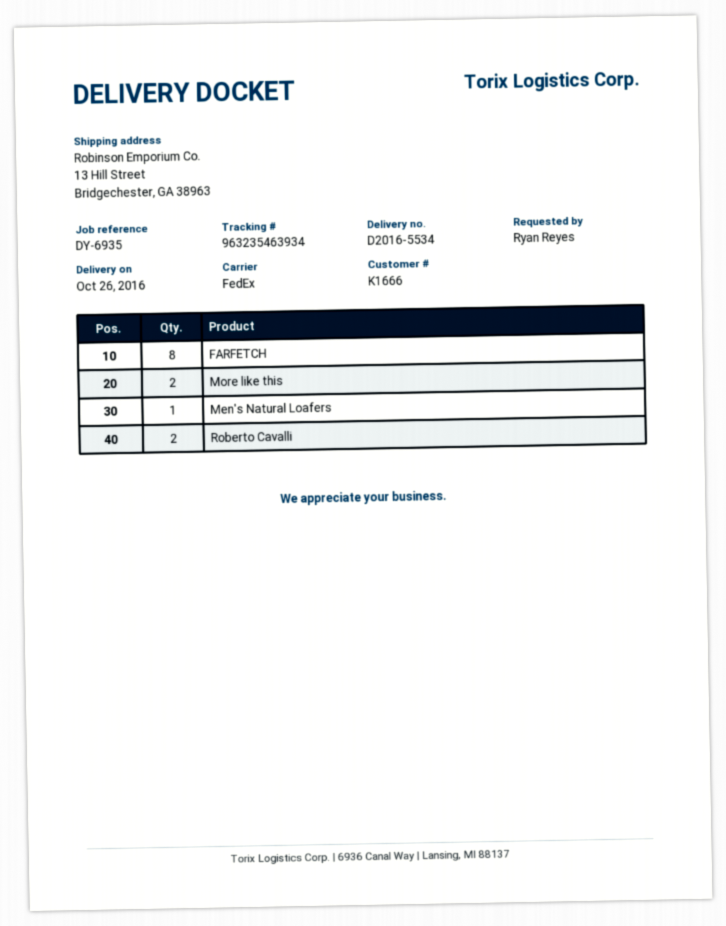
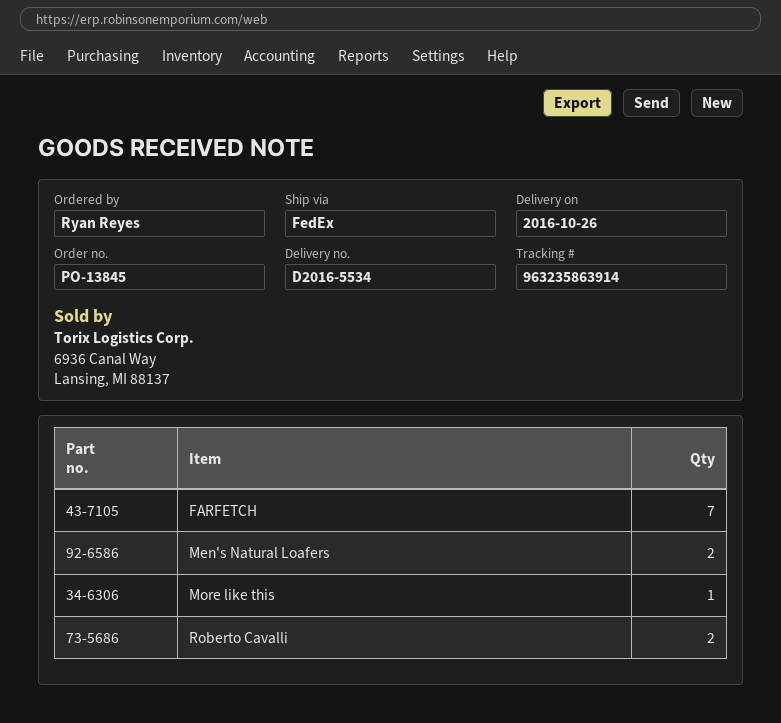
tracking number: 963235463934 -> 963235863914
FARFETCH: 8 -> 7
More like this: 2 -> 1
Men's Natural Loafers: 1 -> 2

